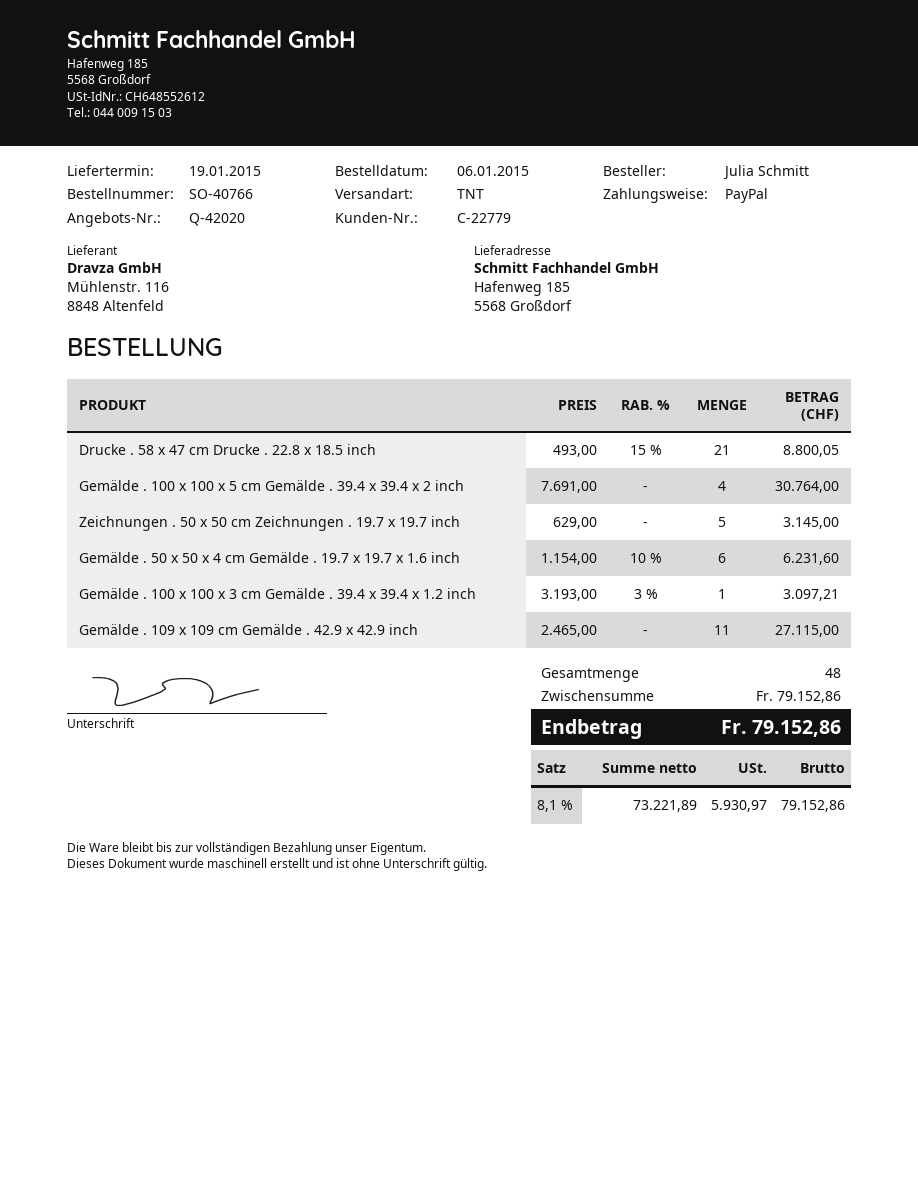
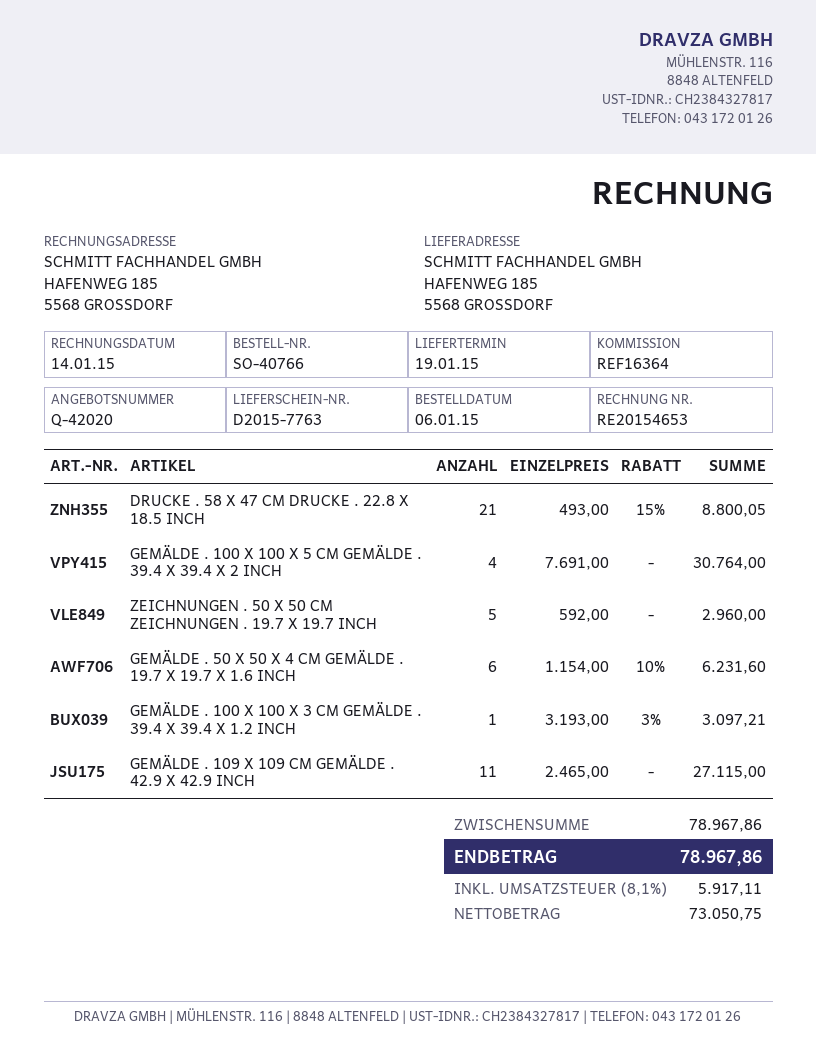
Zeichnungen . 50 x 50 cm Zeichnungen . 19.7 x 19.7 inch: 5 x 629.00 = 3145.00 -> 5 x 592.00 = 2960.00
subtotal: 79152.86 -> 78967.86
net: 73221.89 -> 73050.75
tax: 8.1% = 5930.97 -> 8.1% = 5917.11
total: 79152.86 -> 78967.86

